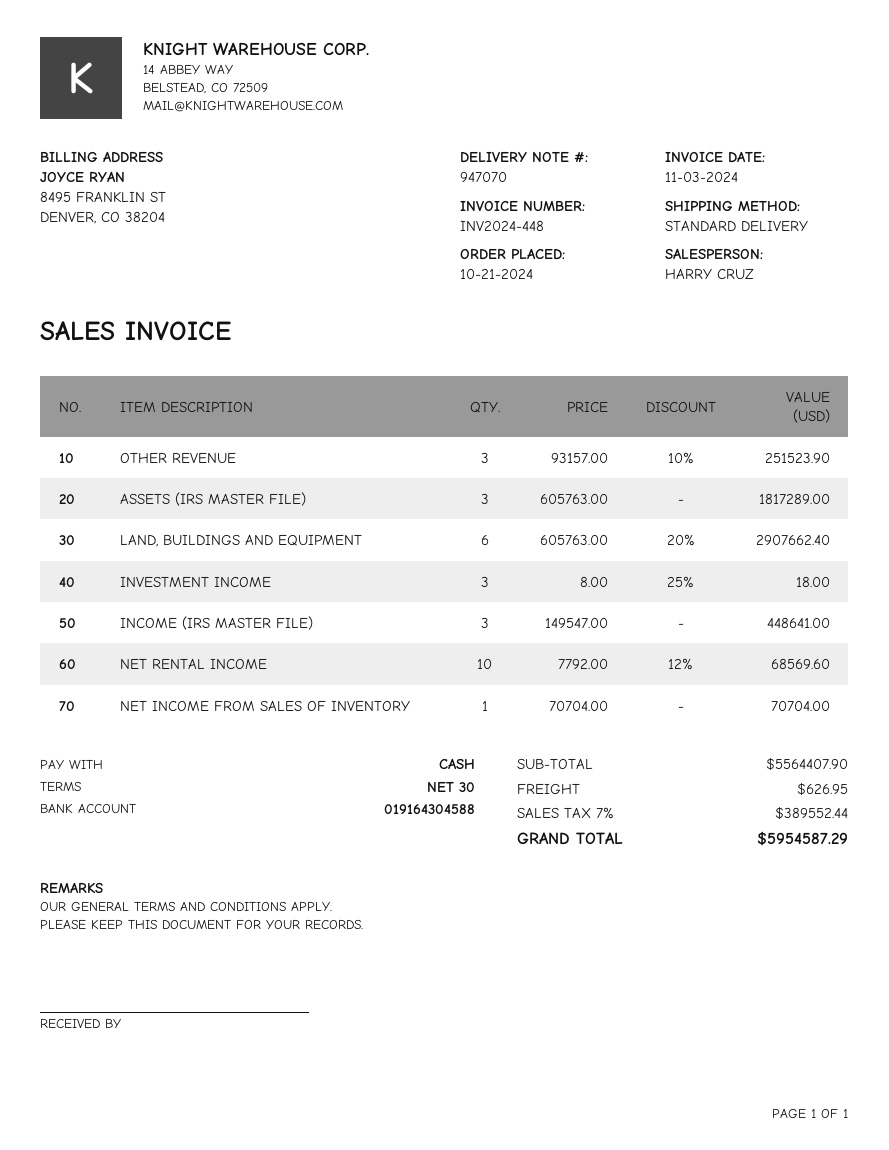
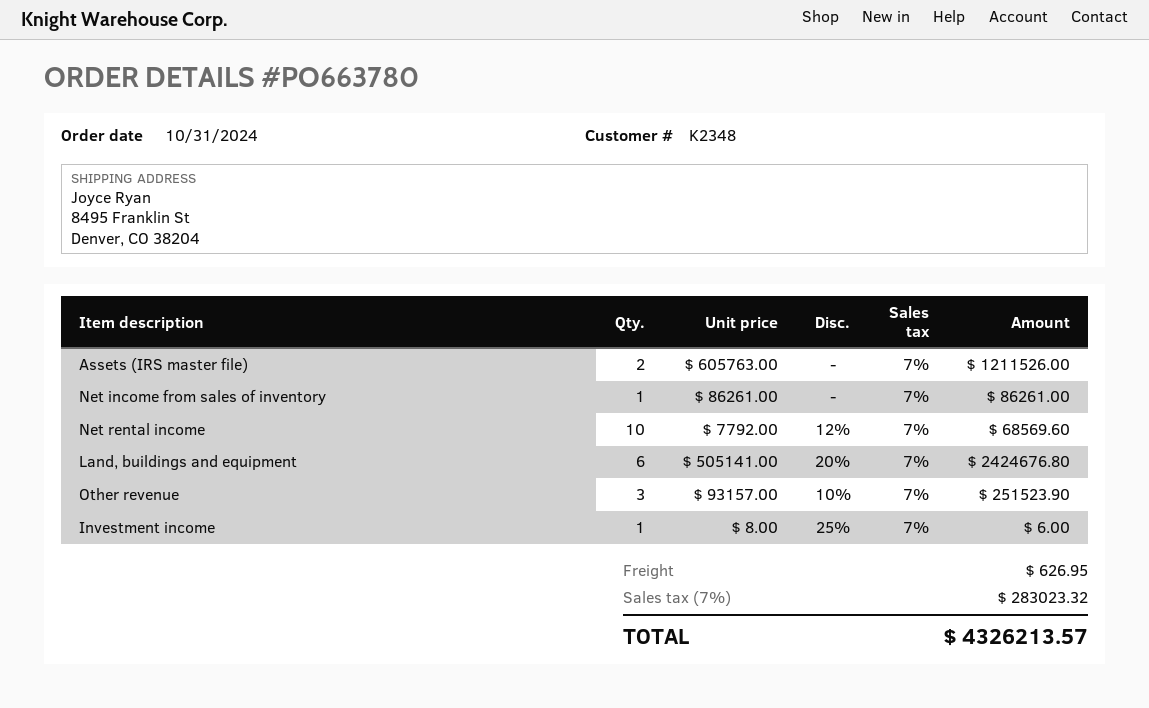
order date: 2024-10-21 -> 2024-10-31
ASSETS (IRS MASTER FILE): 3 x 605763.00 = 1817289.00 -> 2 x 605763.00 = 1211526.00
LAND, BUILDINGS AND EQUIPMENT: 6 x 605763.00 - 20% = 2907662.40 -> 6 x 505141.00 - 20% = 2424676.80
INVESTMENT INCOME: 3 x 8.00 - 25% = 18.00 -> 1 x 8.00 - 25% = 6.00
INCOME (IRS MASTER FILE): 3 x 149547.00 = 448641.00 -> none
NET INCOME FROM SALES OF INVENTORY: 1 x 70704.00 = 70704.00 -> 1 x 86261.00 = 86261.00
tax: 7% = 389552.44 -> 7% = 283023.32
total: 5954587.29 -> 4326213.57

